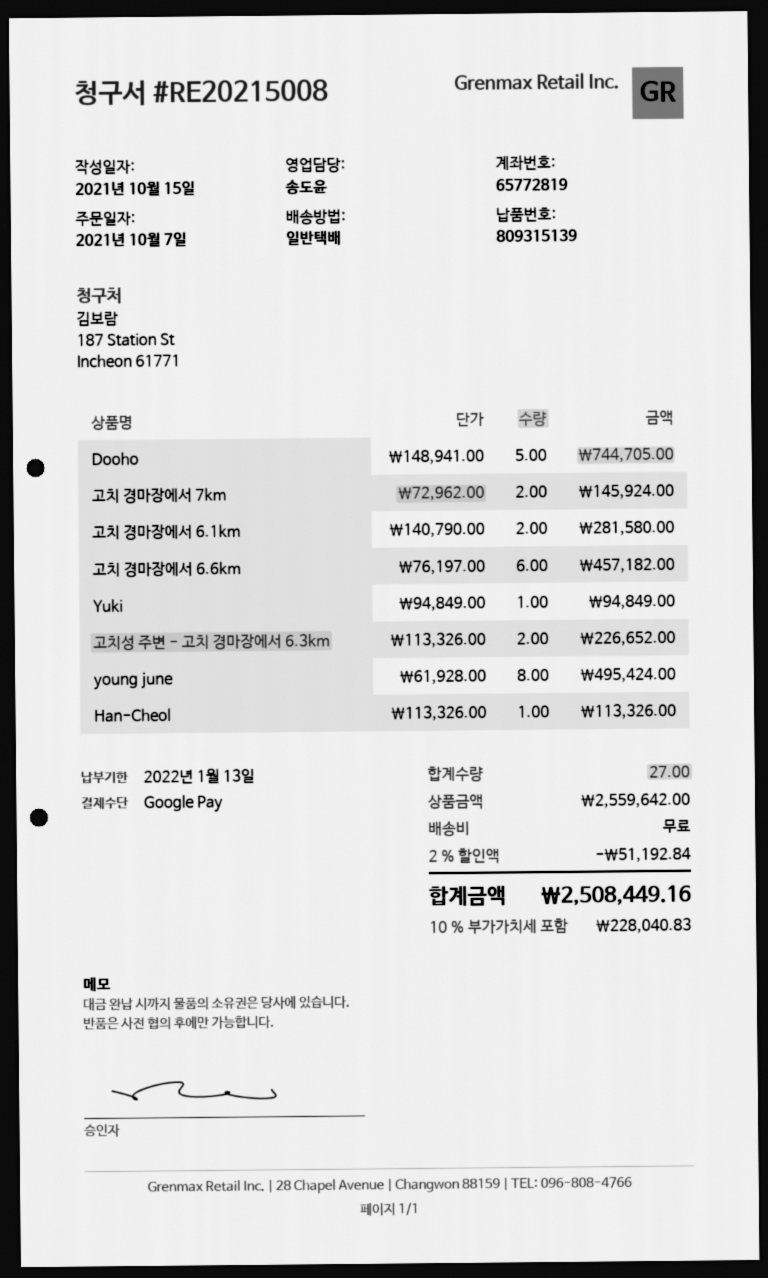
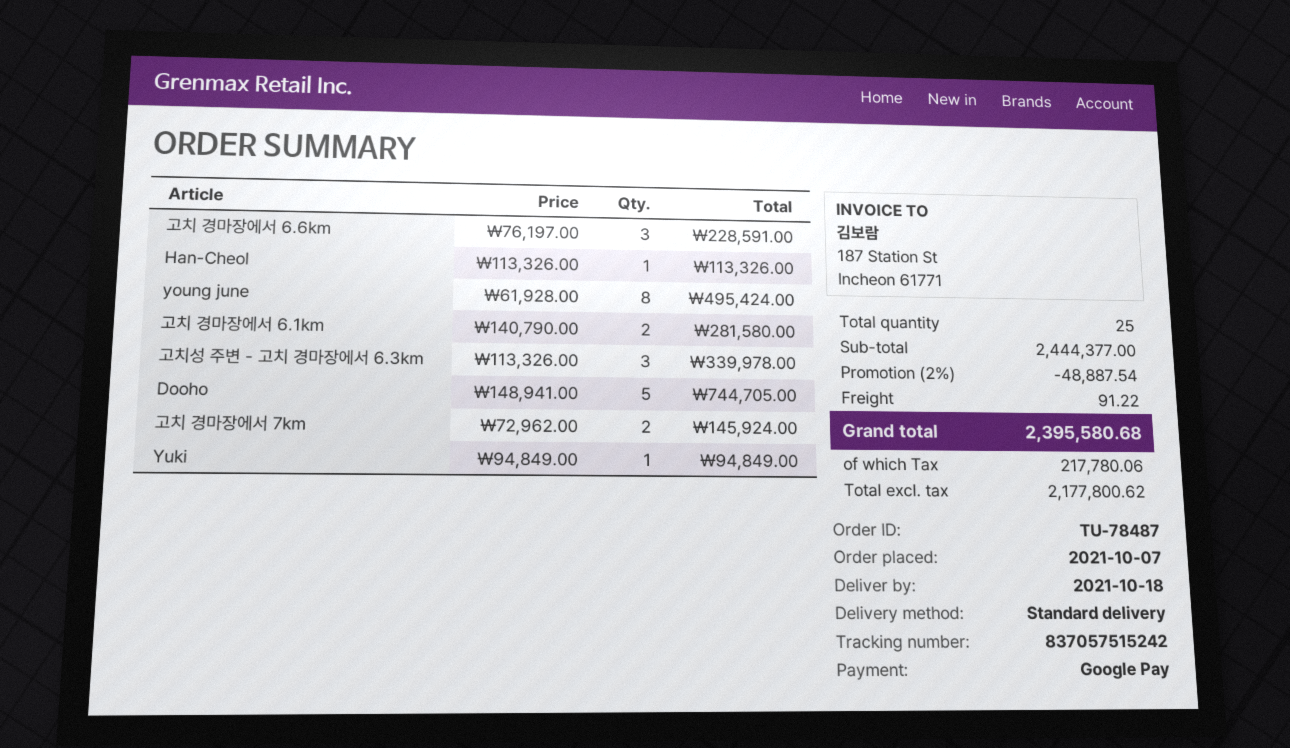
고치 경마장에서 6.6km: 6 x 76197.00 = 457182.00 -> 3 x 76197.00 = 228591.00
고치성 주변 - 고치 경마장에서 6.3km: 2 x 113326.00 = 226652.00 -> 3 x 113326.00 = 339978.00
total quantity: 27 -> 25
subtotal: 2559642.00 -> 2444377.00
discount: 2% = 51192.84 -> 2% = 48887.54
shipping: 0.00 -> 91.22
tax: 228040.83 -> 217780.06
total: 2508449.16 -> 2395580.68

